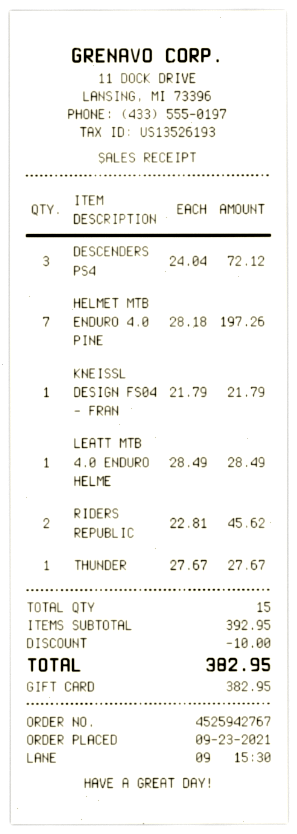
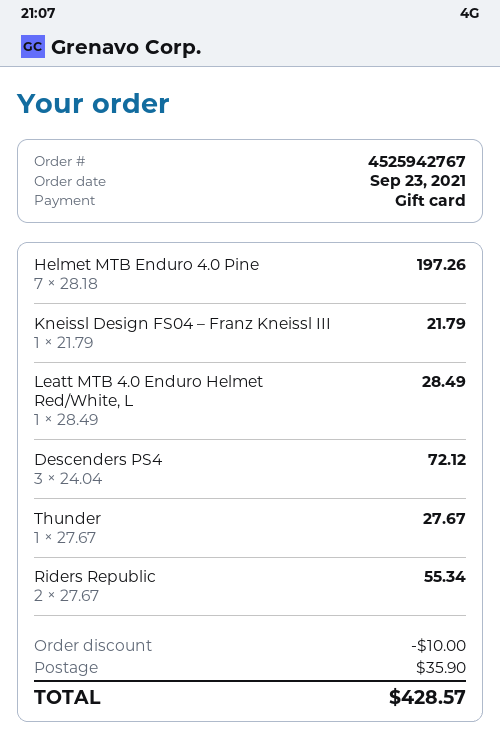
RIDERS REPUBLIC: 2 x 22.81 = 45.62 -> 2 x 27.67 = 55.34
shipping: none -> 35.90
total: 382.95 -> 428.57

